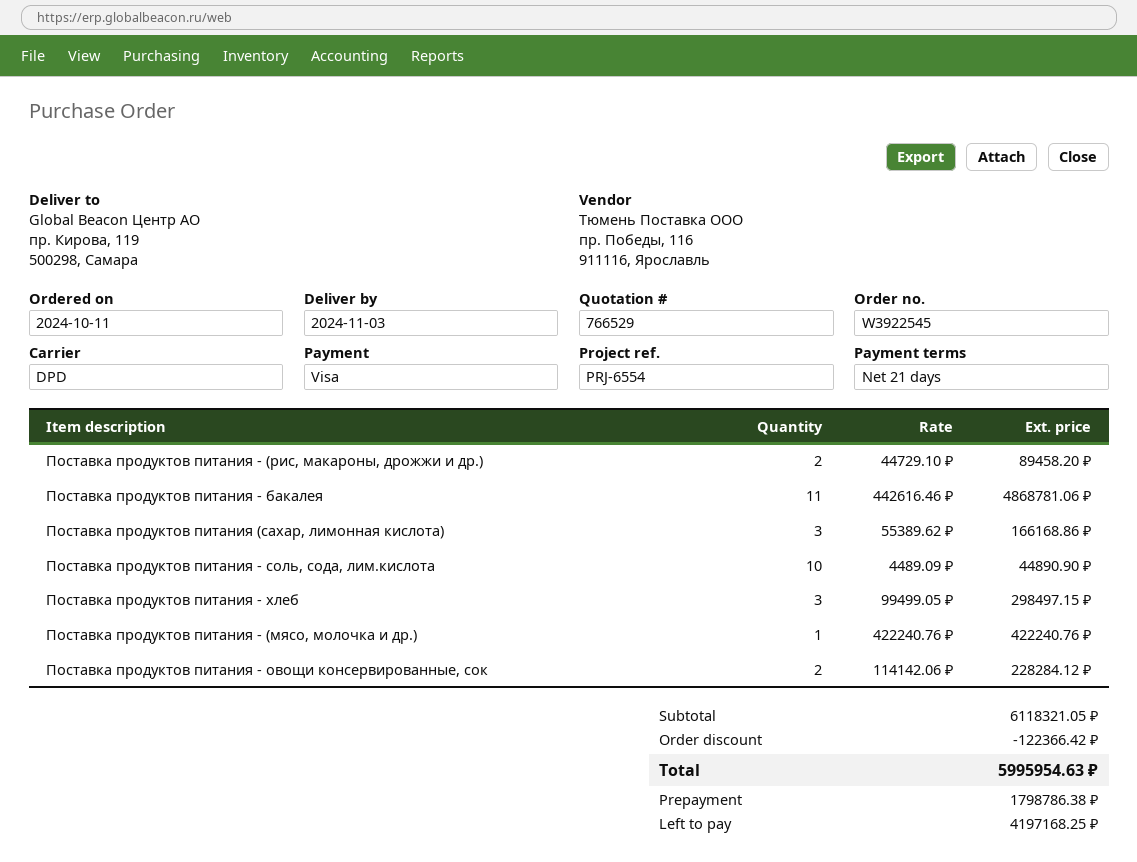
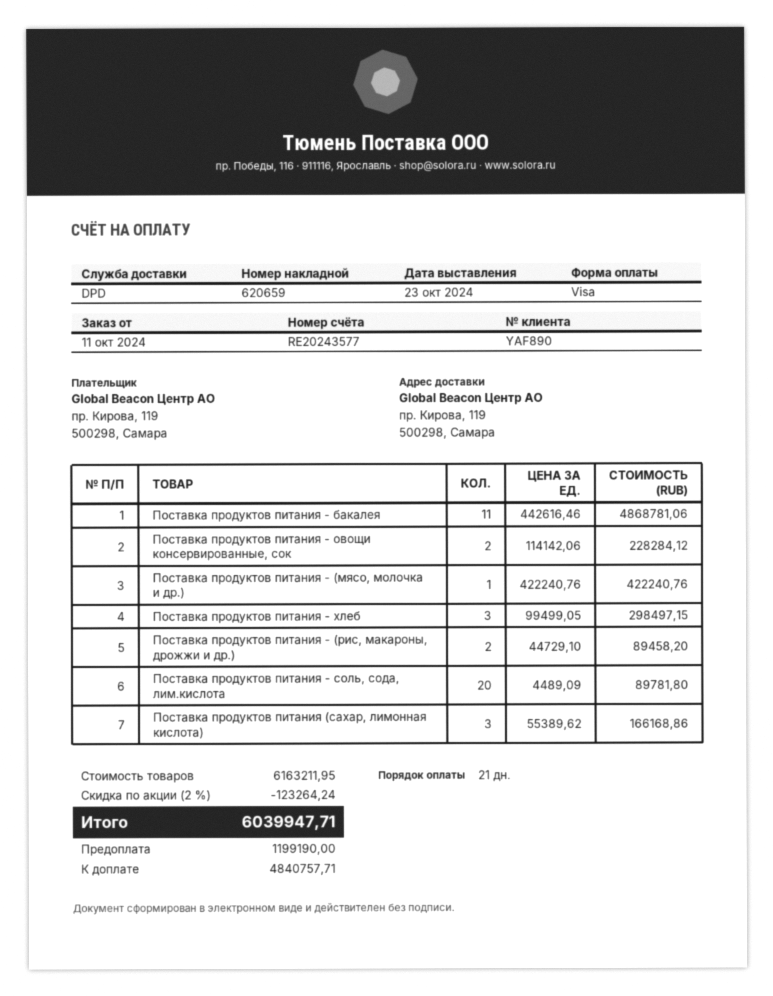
Поставка продуктов питания - соль, сода, лим.кислота: 10 x 4489.09 = 44890.90 -> 20 x 4489.09 = 89781.80
subtotal: 6118321.05 -> 6163211.95
discount: 122366.42 -> 123264.24
total: 5995954.63 -> 6039947.71
deposit: 1798786.38 -> 1199190.00
balance: 4197168.25 -> 4840757.71

